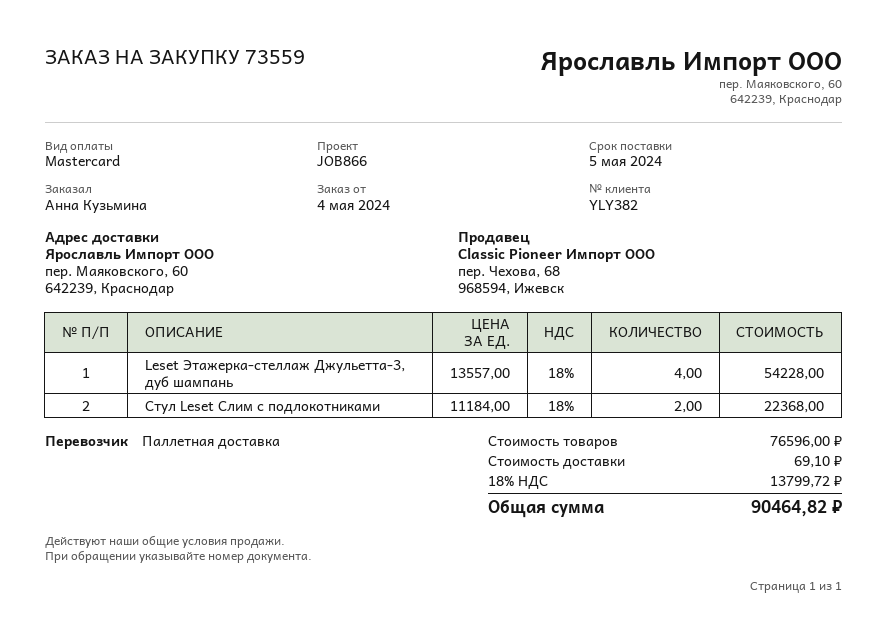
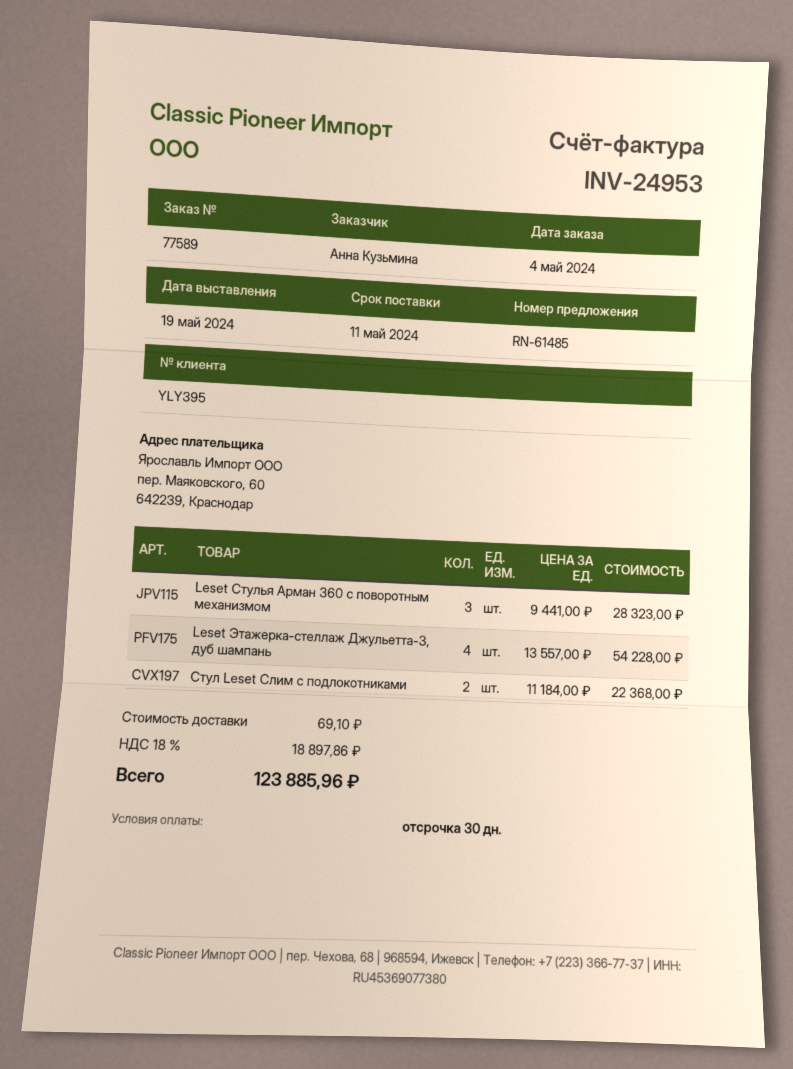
order number: 73559 -> 77589
delivery date: 2024-05-05 -> 2024-05-11
customer number: YLY382 -> YLY395
Leset Стулья Арман 360 с поворотным механизмом: none -> 3 x 9441.00 = 28323.00
tax: 18% = 13799.72 -> 18% = 18897.86
total: 90464.82 -> 123885.96

